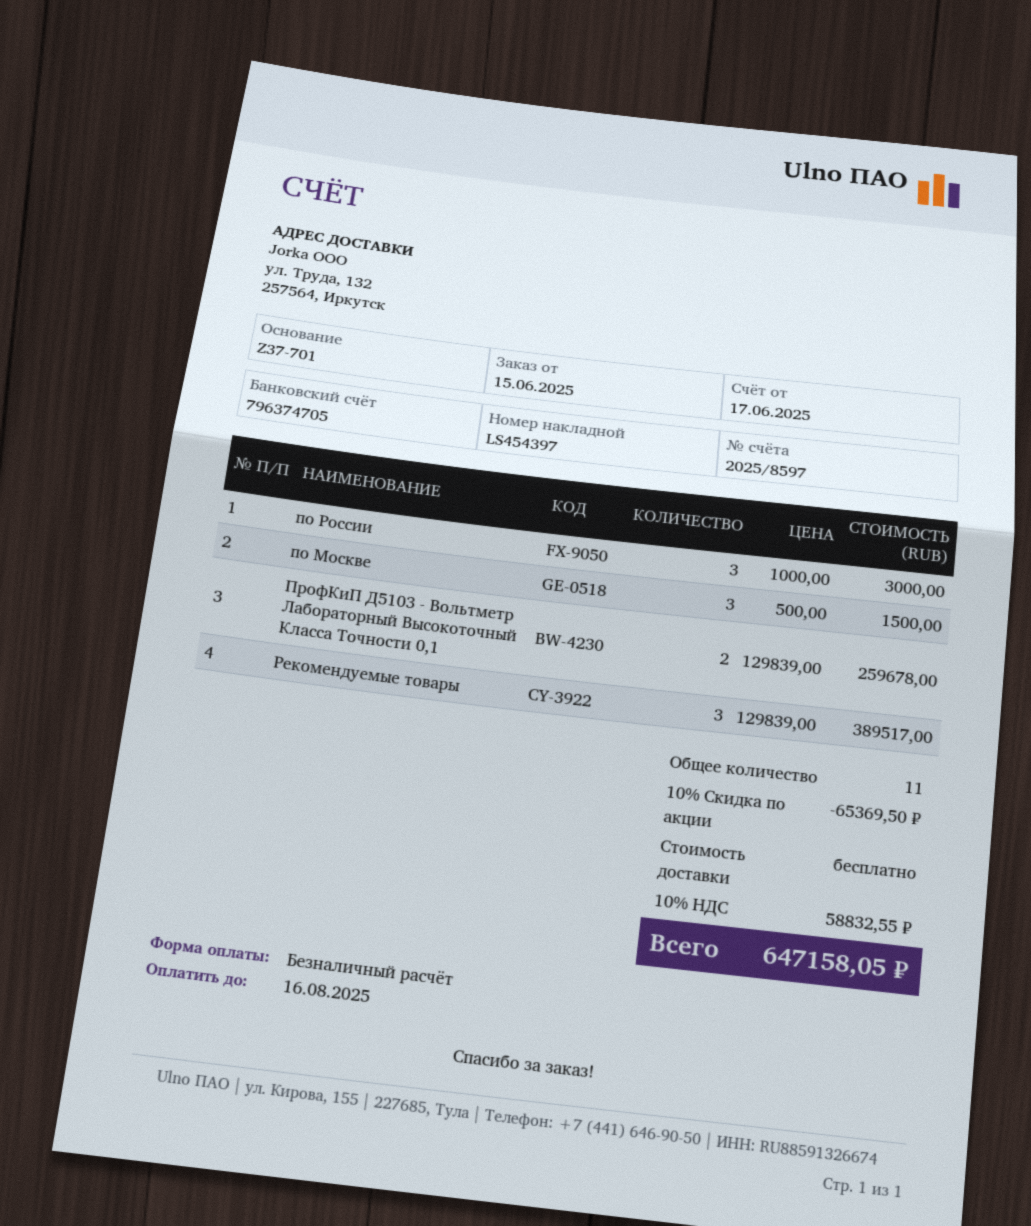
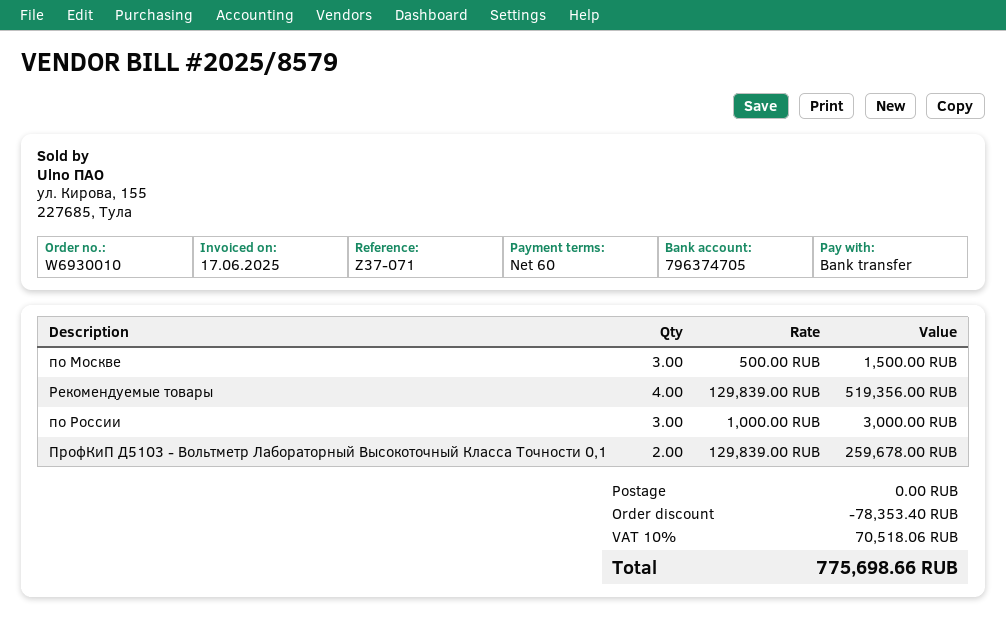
invoice number: 2025/8597 -> 2025/8579
reference: Z37-701 -> Z37-071
Рекомендуемые товары: 3 x 129839.00 = 389517.00 -> 4 x 129839.00 = 519356.00
discount: 65369.50 -> 78353.40
tax: 10% = 58832.55 -> 10% = 70518.06
total: 647158.05 -> 775698.66

